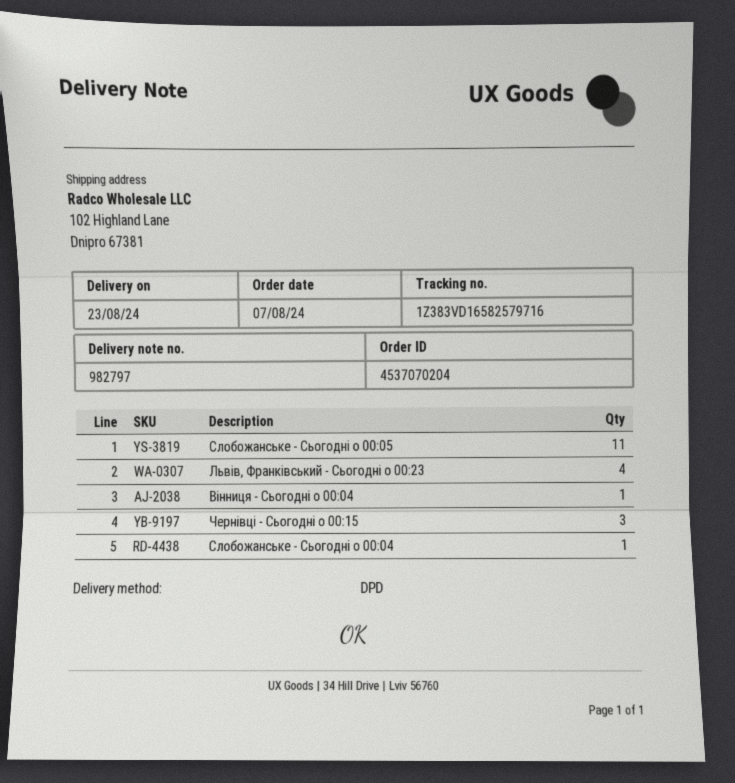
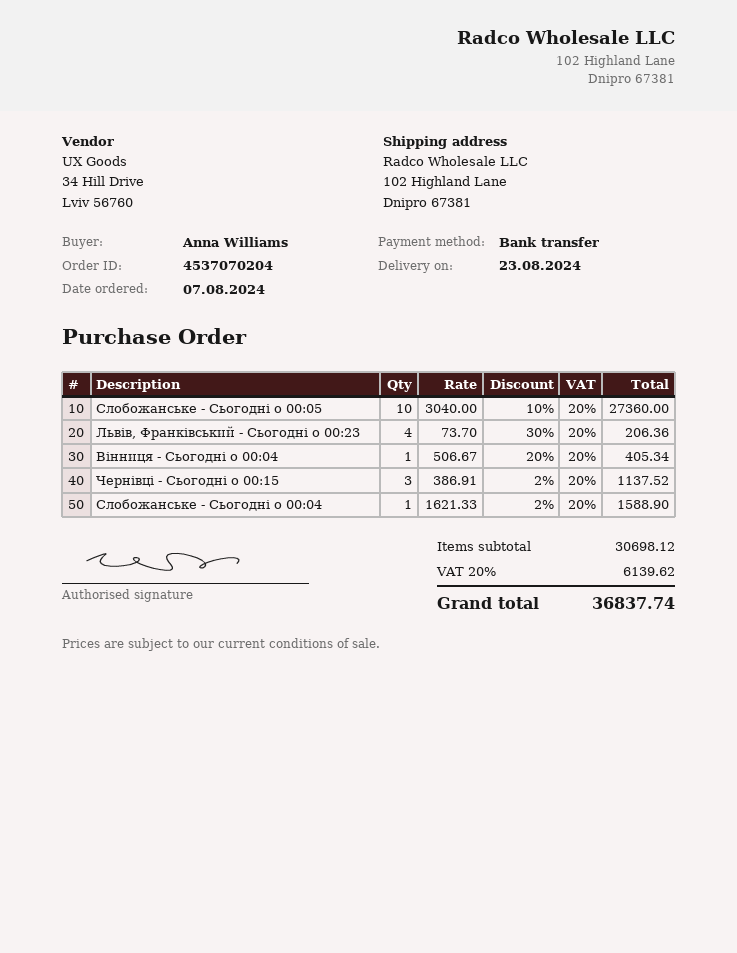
Слобожанське - Сьогодні о 00:05: 11 -> 10

